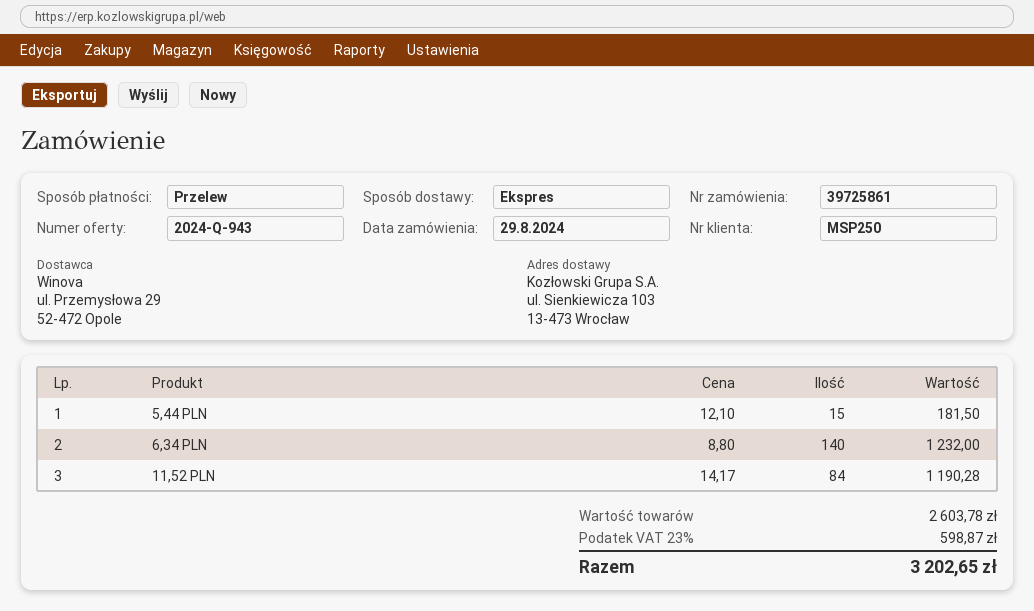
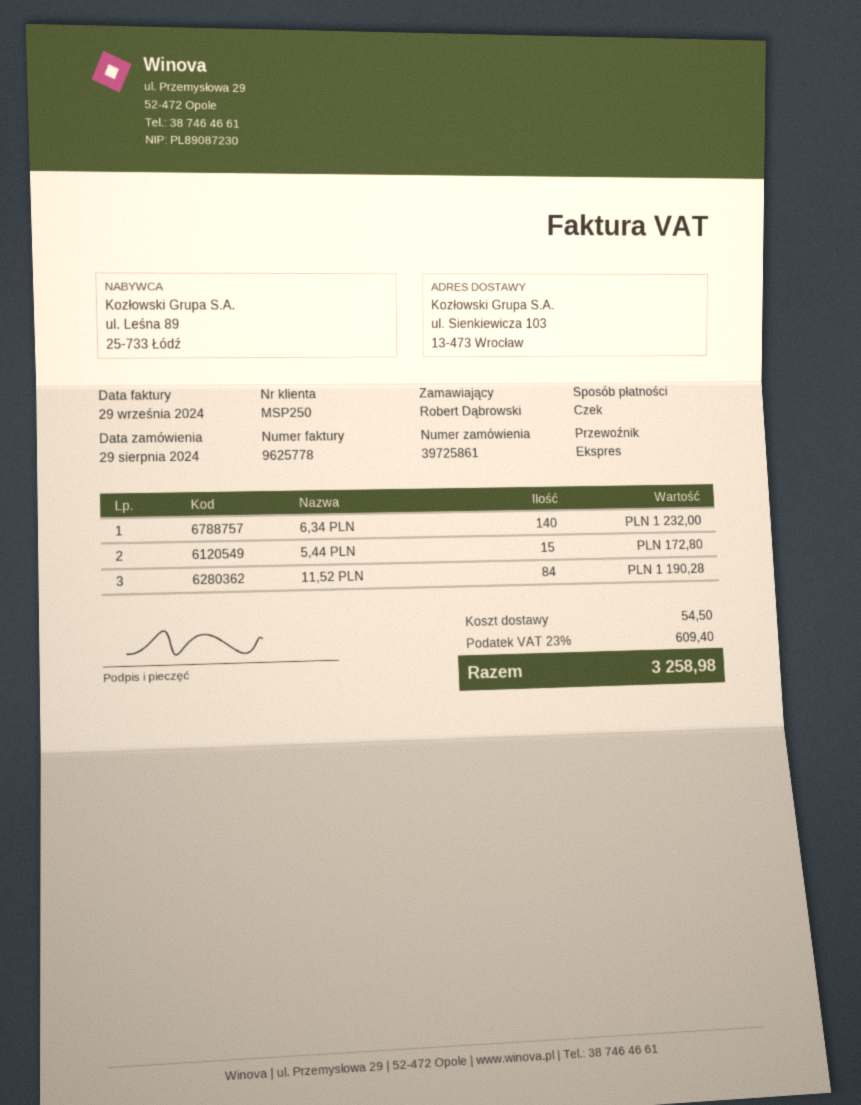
payment method: bank transfer -> cheque
5,44 PLN: 15 for 181.50 -> 15 for 172.80
shipping: none -> 54.50
tax: 23% = 598.87 -> 23% = 609.40
total: 3202.65 -> 3258.98

